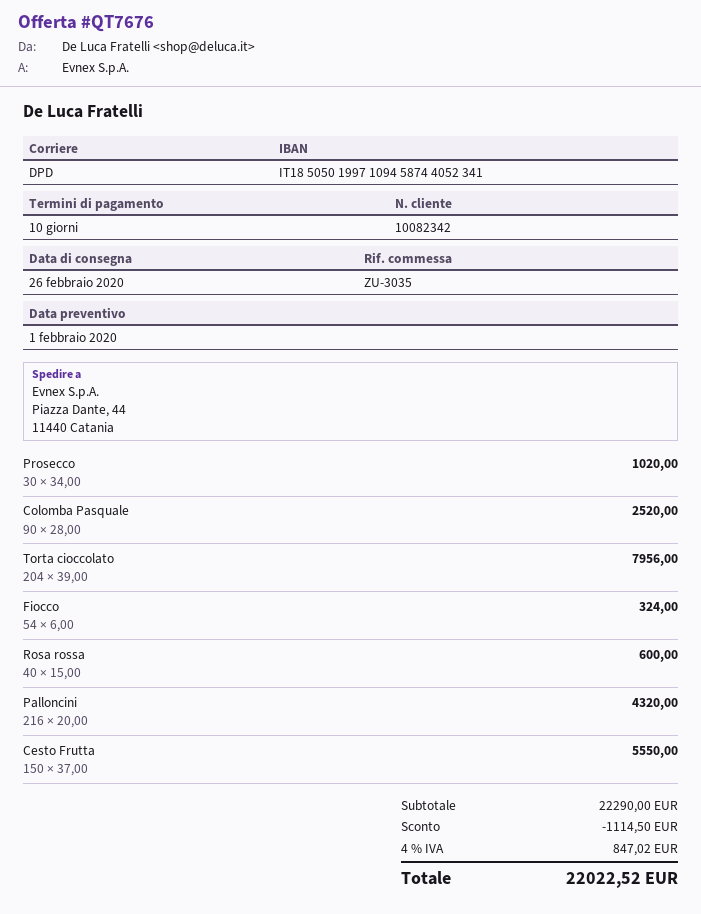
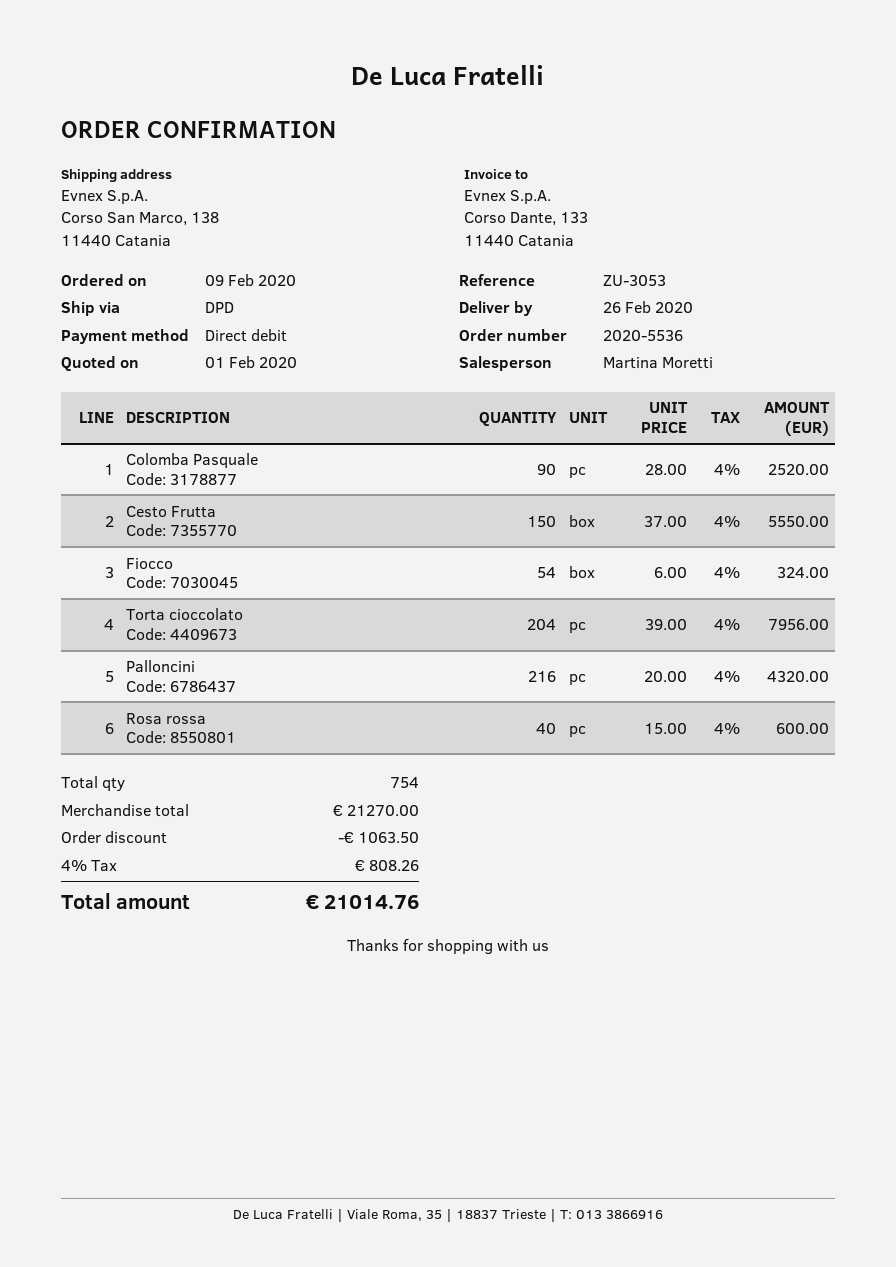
reference: ZU-3035 -> ZU-3053
ship to: Piazza Dante, 44, 11440 Catania -> Corso San Marco, 138, 11440 Catania
Prosecco: 30 x 34.00 = 1020.00 -> none
subtotal: 22290.00 -> 21270.00
discount: 1114.50 -> 1063.50
tax: 4% = 847.02 -> 4% = 808.26
total: 22022.52 -> 21014.76

